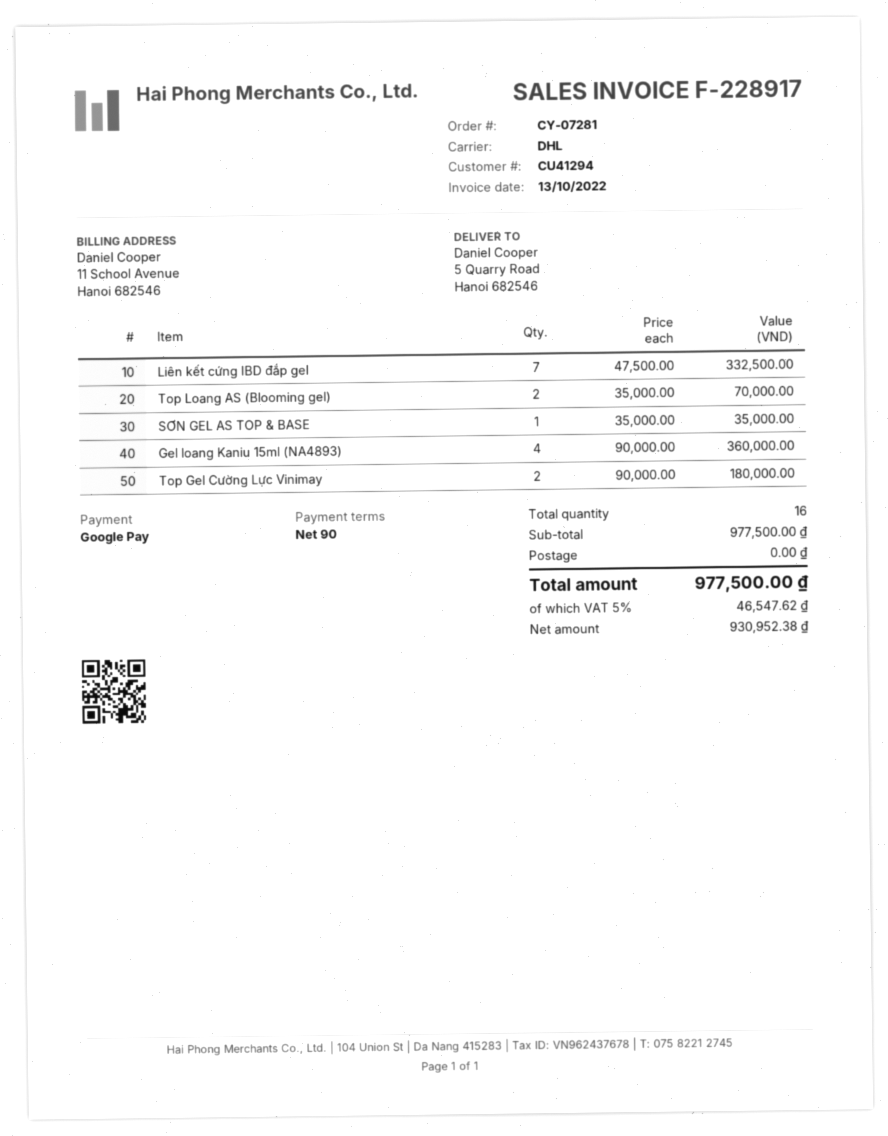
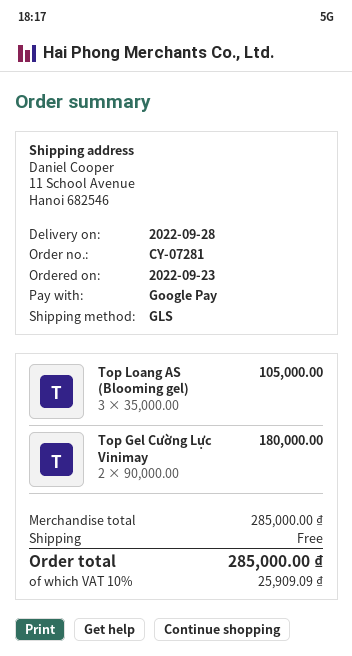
shipping method: DHL -> GLS
ship to: 5 Quarry Road, Hanoi 682546 -> 11 School Avenue, Hanoi 682546
Liên kết cứng IBD đắp gel: 7 x 47500.00 = 332500.00 -> none
Top Loang AS (Blooming gel): 2 x 35000.00 = 70000.00 -> 3 x 35000.00 = 105000.00
SƠN GEL AS TOP & BASE: 1 x 35000.00 = 35000.00 -> none
Gel loang Kaniu 15ml (NA4893): 4 x 90000.00 = 360000.00 -> none
subtotal: 977500.00 -> 285000.00
tax: 5% = 46547.62 -> 10% = 25909.09
total: 977500.00 -> 285000.00

